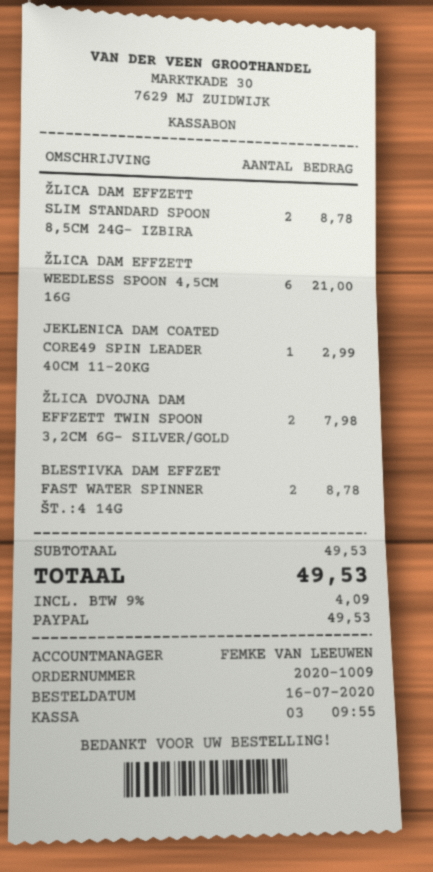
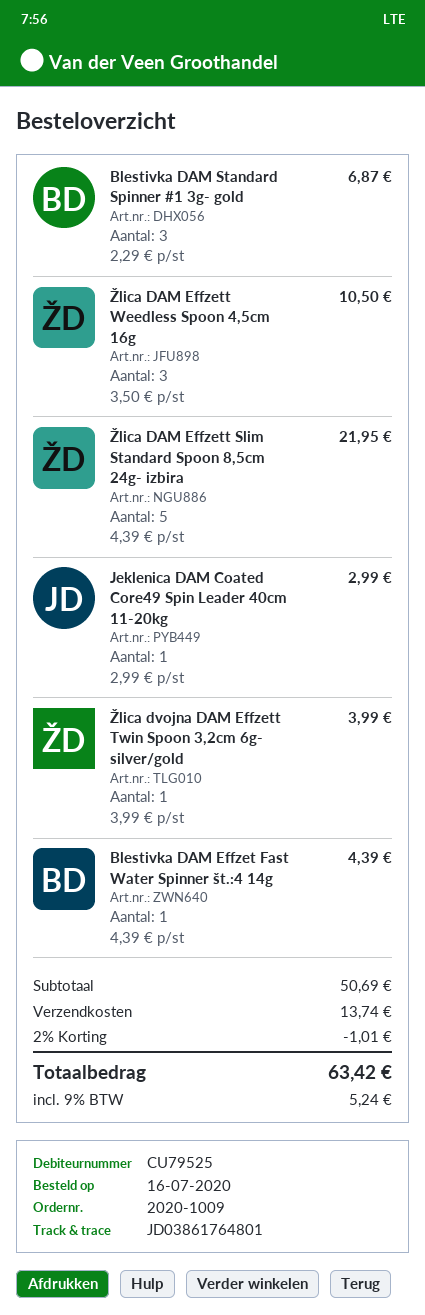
ŽLICA DAM EFFZETT SLIM STANDARD SPOON 8,5CM 24G- IZBIRA: 2 for 8.78 -> 5 for 21.95
ŽLICA DAM EFFZETT WEEDLESS SPOON 4,5CM 16G: 6 for 21.00 -> 3 for 10.50
ŽLICA DVOJNA DAM EFFZETT TWIN SPOON 3,2CM 6G- SILVER/GOLD: 2 for 7.98 -> 1 for 3.99
BLESTIVKA DAM EFFZET FAST WATER SPINNER ŠT.:4 14G: 2 for 8.78 -> 1 for 4.39
Blestivka DAM Standard Spinner #1 3g- gold: none -> 3 for 6.87
subtotal: 49.53 -> 50.69
discount: none -> 2% = 1.01
shipping: none -> 13.74
tax: 9% = 4.09 -> 9% = 5.24
total: 49.53 -> 63.42

